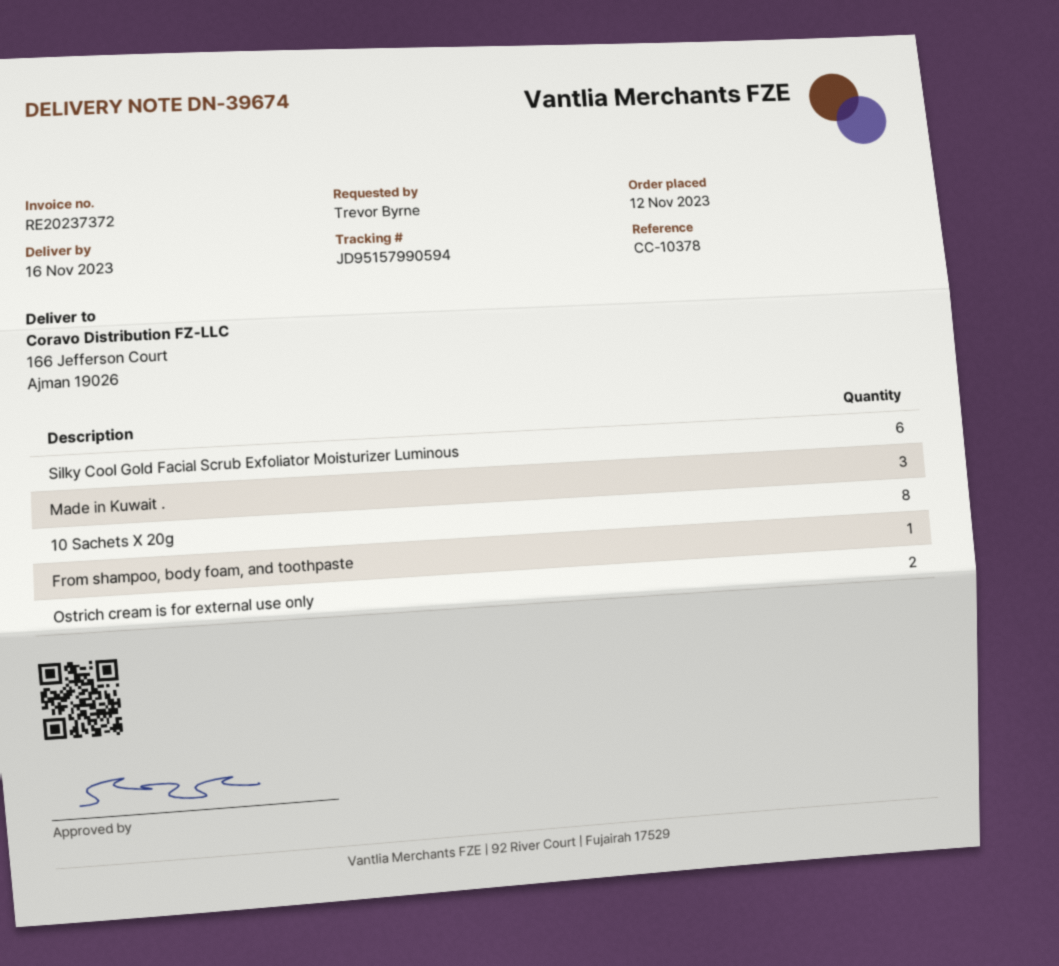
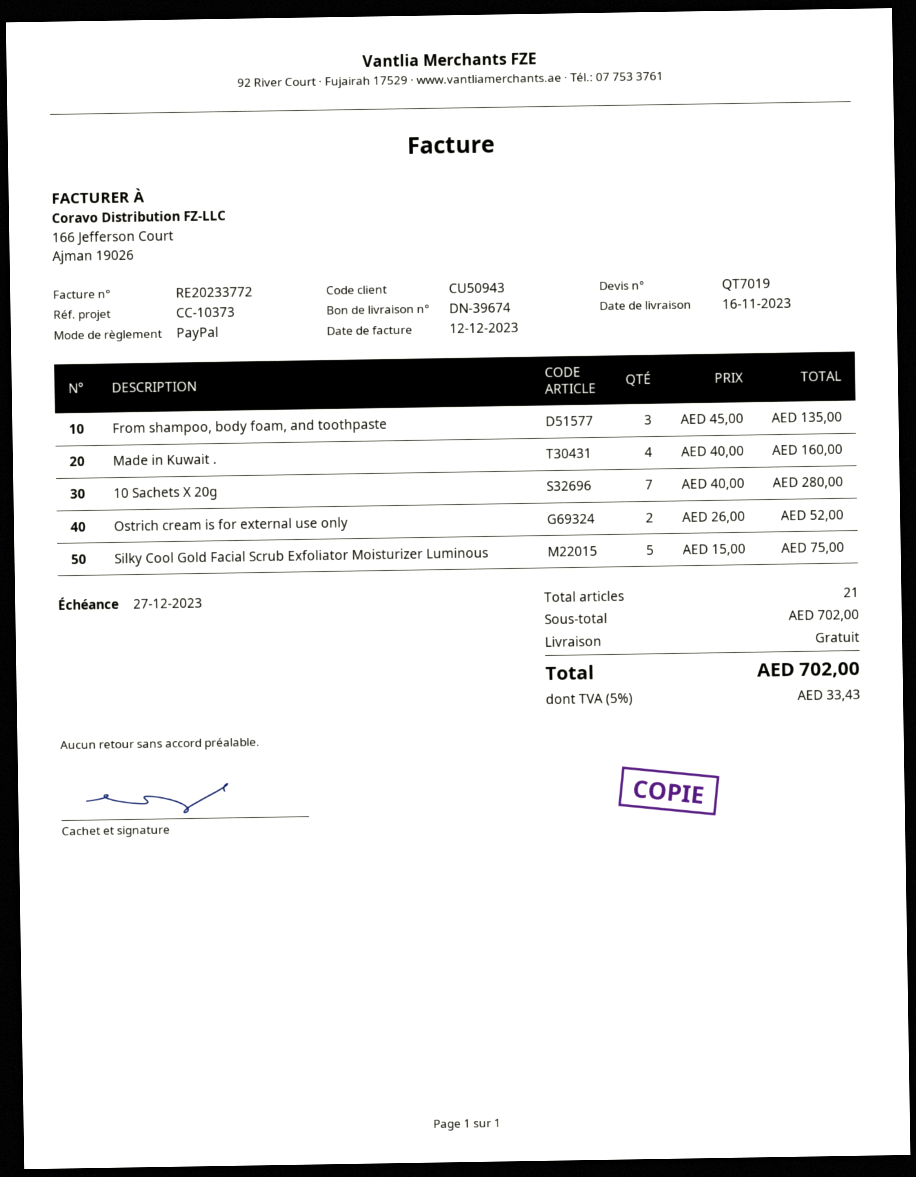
invoice number: RE20237372 -> RE20233772
reference: CC-10378 -> CC-10373
Silky Cool Gold Facial Scrub Exfoliator Moisturizer Luminous: 6 -> 5
Made in Kuwait .: 3 -> 4
10 Sachets X 20g: 8 -> 7
From shampoo, body foam, and toothpaste: 1 -> 3

